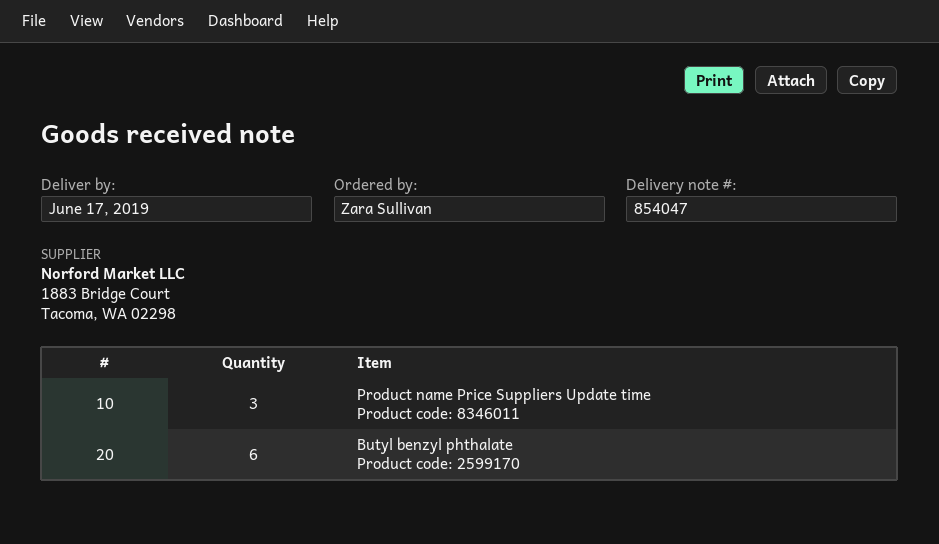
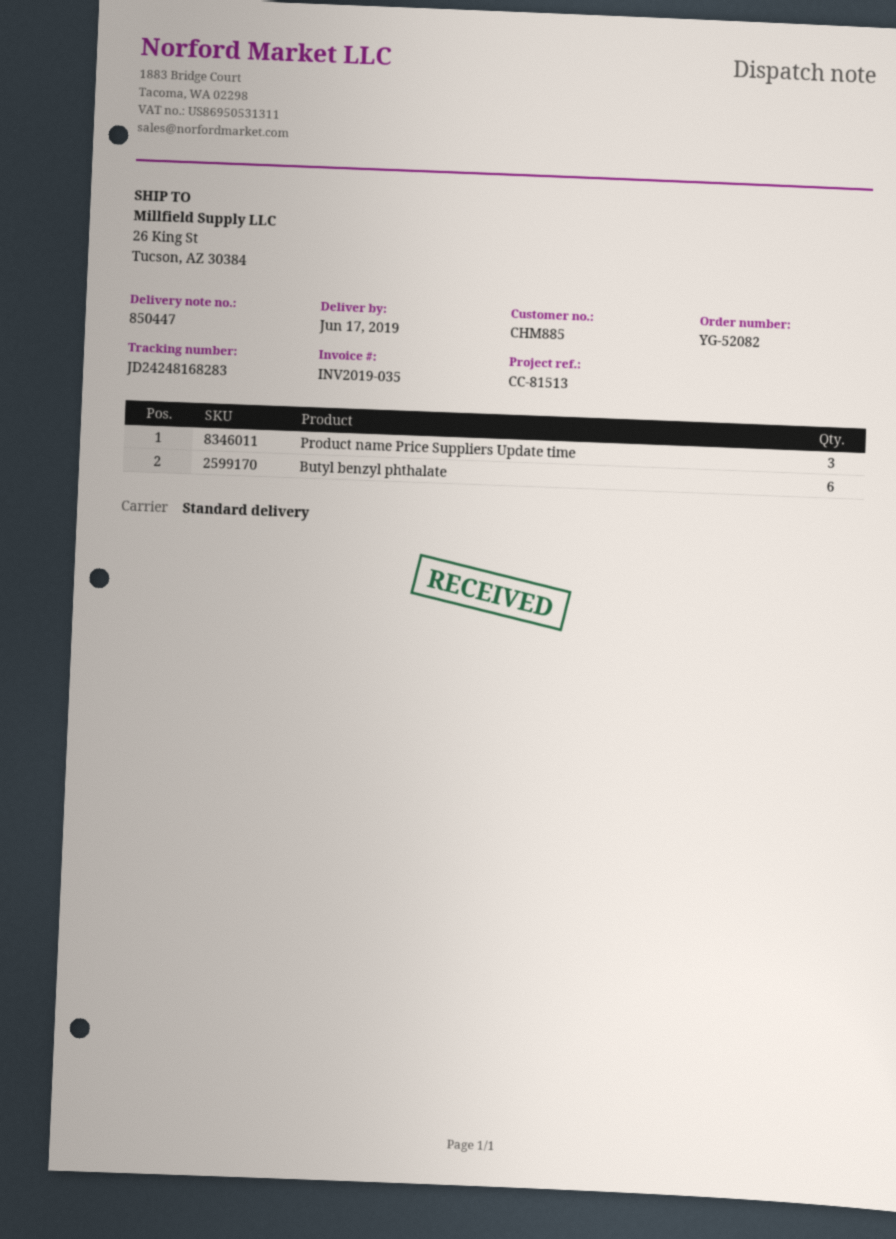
delivery note number: 854047 -> 850447

